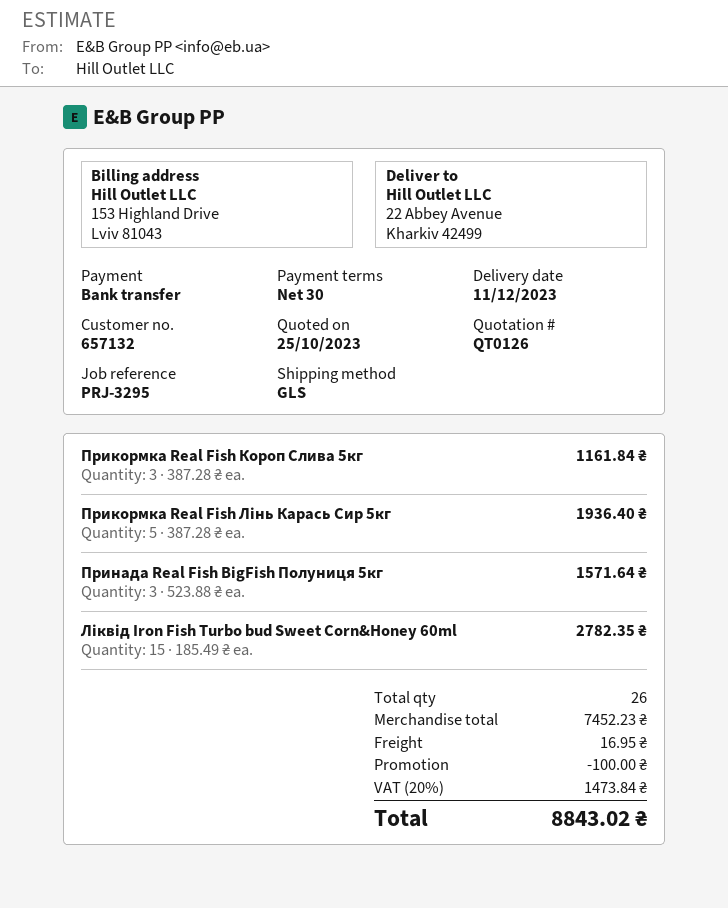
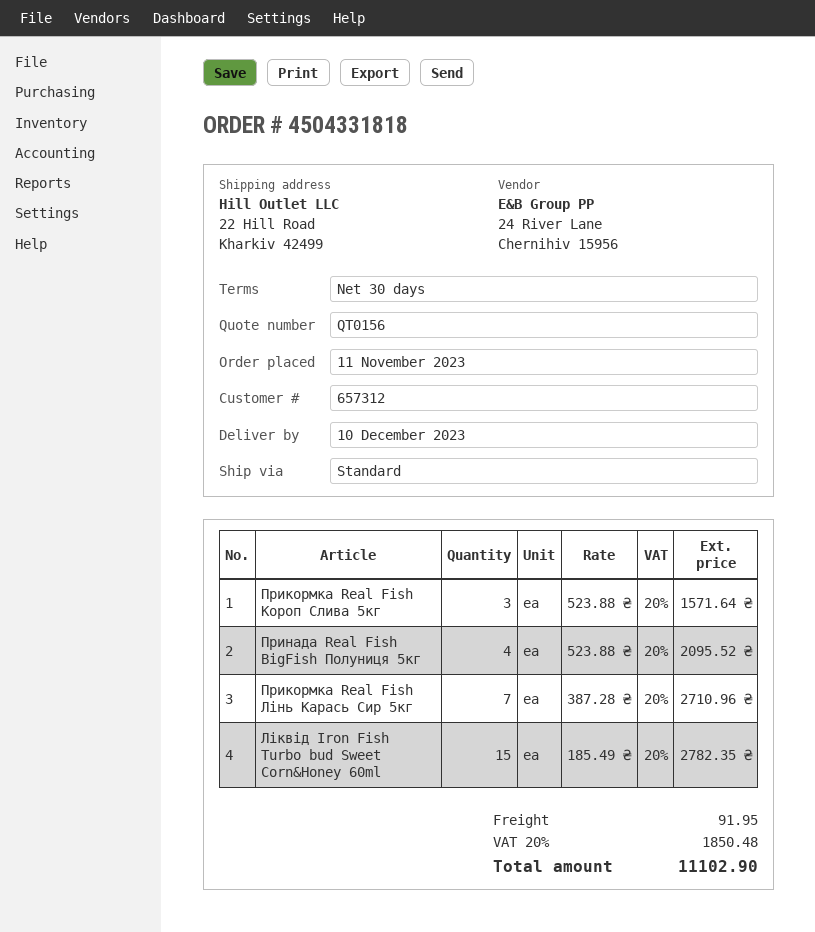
quote number: QT0126 -> QT0156
delivery date: 2023-12-11 -> 2023-12-10
customer number: 657132 -> 657312
shipping method: GLS -> standard
ship to: 22 Abbey Avenue, Kharkiv 42499 -> 22 Hill Road, Kharkiv 42499
Прикормка Real Fish Короп Слива 5кг: 3 x 387.28 = 1161.84 -> 3 x 523.88 = 1571.64
Прикормка Real Fish Лінь Карась Сир 5кг: 5 x 387.28 = 1936.40 -> 7 x 387.28 = 2710.96
Принада Real Fish BigFish Полуниця 5кг: 3 x 523.88 = 1571.64 -> 4 x 523.88 = 2095.52
discount: 100.00 -> none
shipping: 16.95 -> 91.95
tax: 20% = 1473.84 -> 20% = 1850.48
total: 8843.02 -> 11102.90

